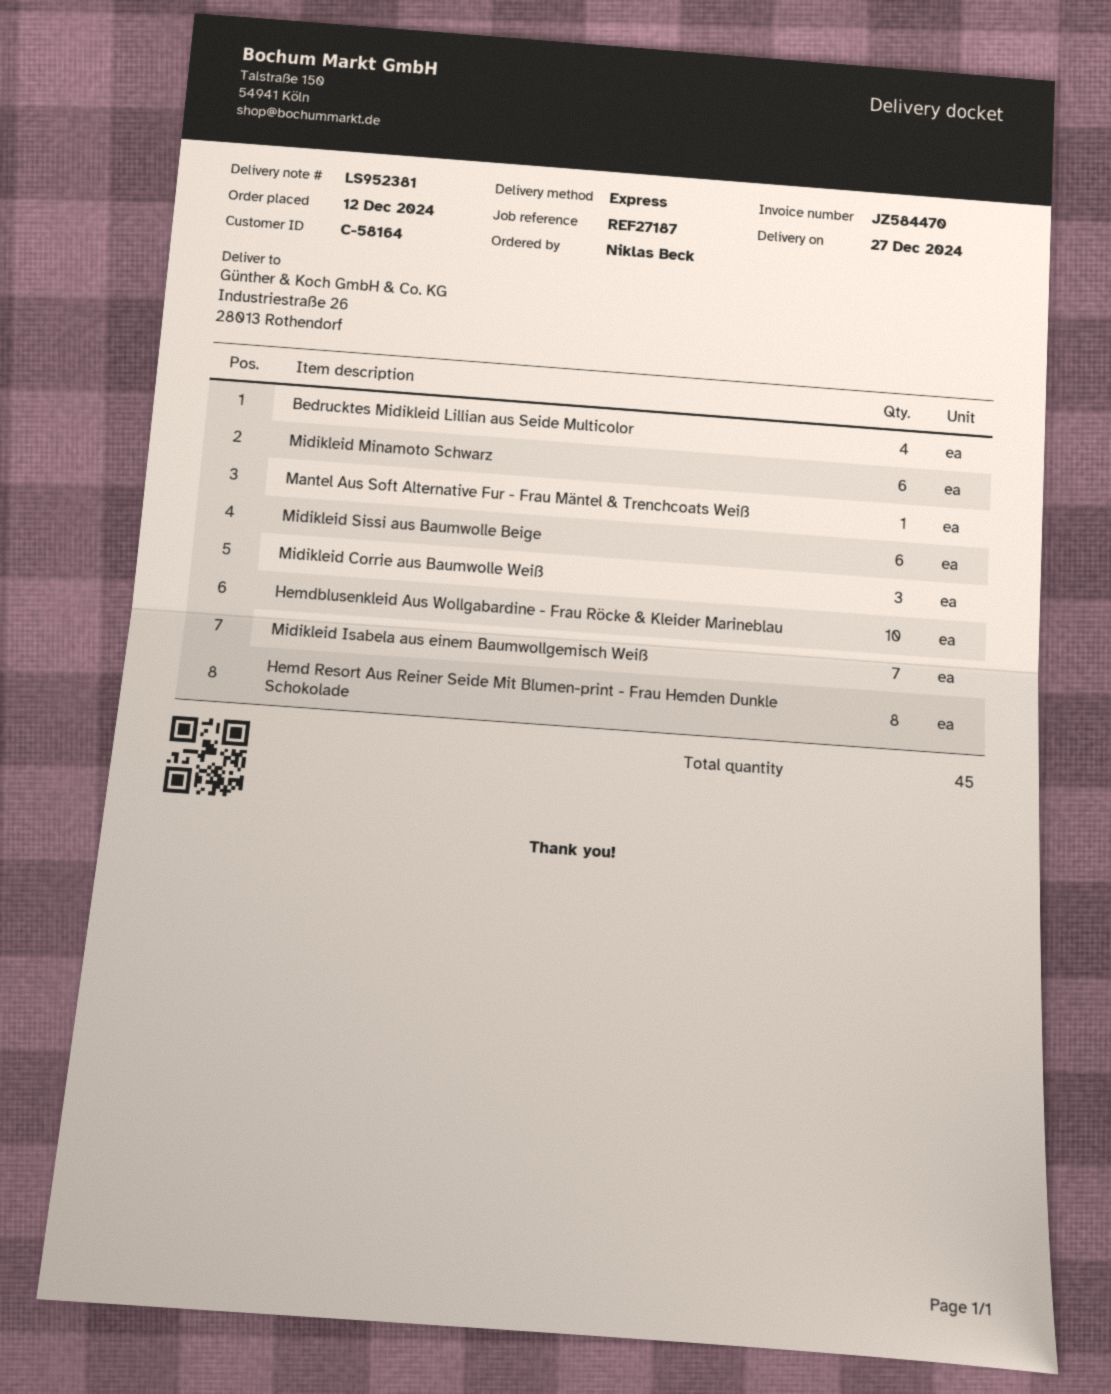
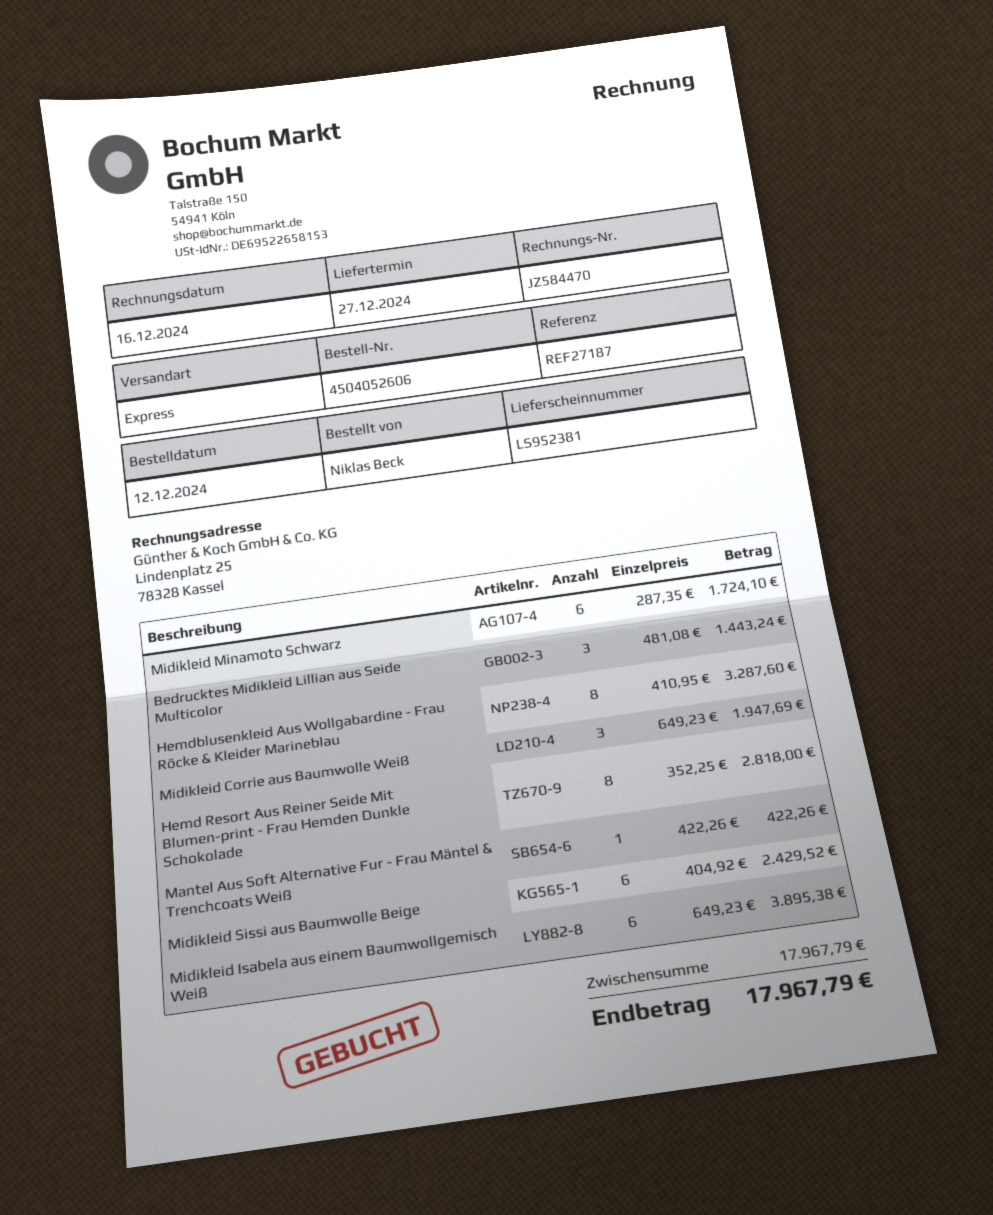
Bedrucktes Midikleid Lillian aus Seide Multicolor: 4 -> 3
Hemdblusenkleid Aus Wollgabardine - Frau Röcke & Kleider Marineblau: 10 -> 8
Midikleid Isabela aus einem Baumwollgemisch Weiß: 7 -> 6

